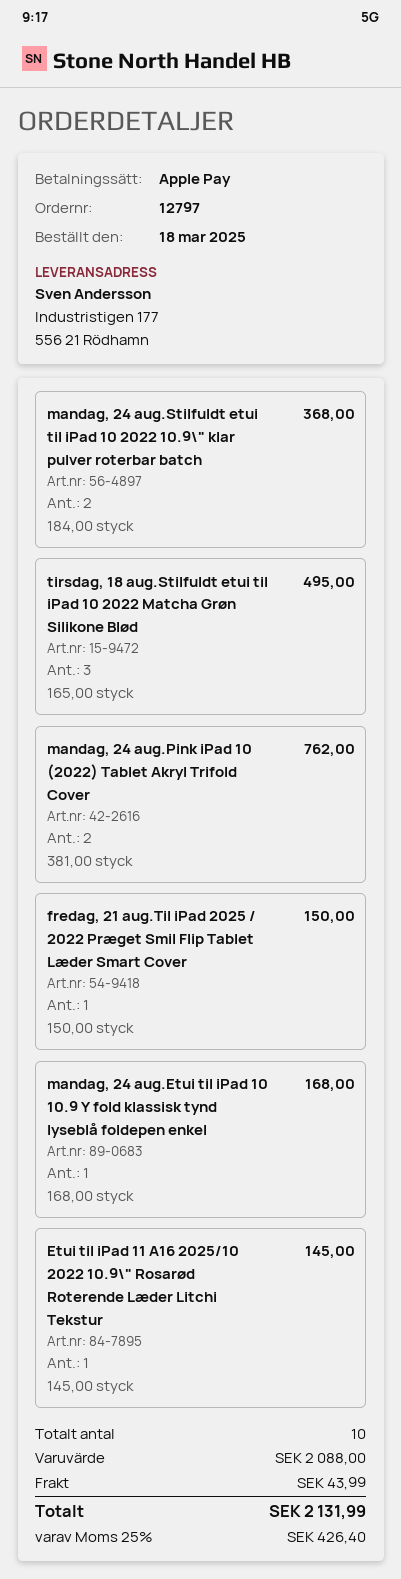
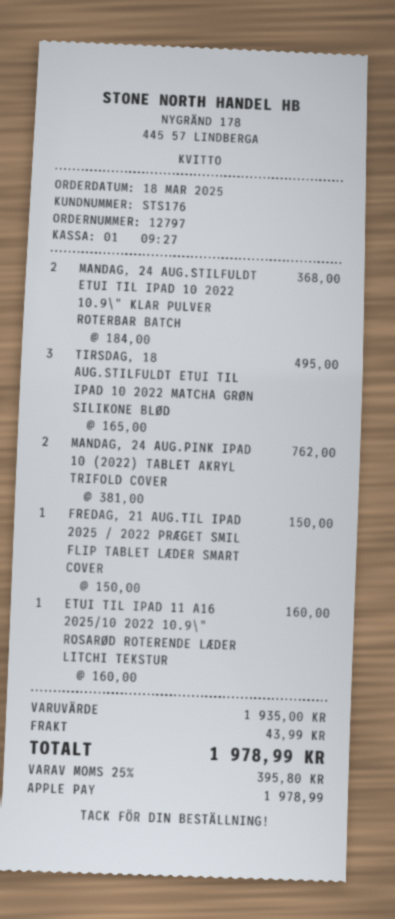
mandag, 24 aug.Etui til iPad 10 10.9 Y fold klassisk tynd lyseblå foldepen enkel: 1 x 168.00 = 168.00 -> none
Etui til iPad 11 A16 2025/10 2022 10.9\" Rosarød Roterende Læder Litchi Tekstur: 1 x 145.00 = 145.00 -> 1 x 160.00 = 160.00
subtotal: 2088.00 -> 1935.00
tax: 25% = 426.40 -> 25% = 395.80
total: 2131.99 -> 1978.99

